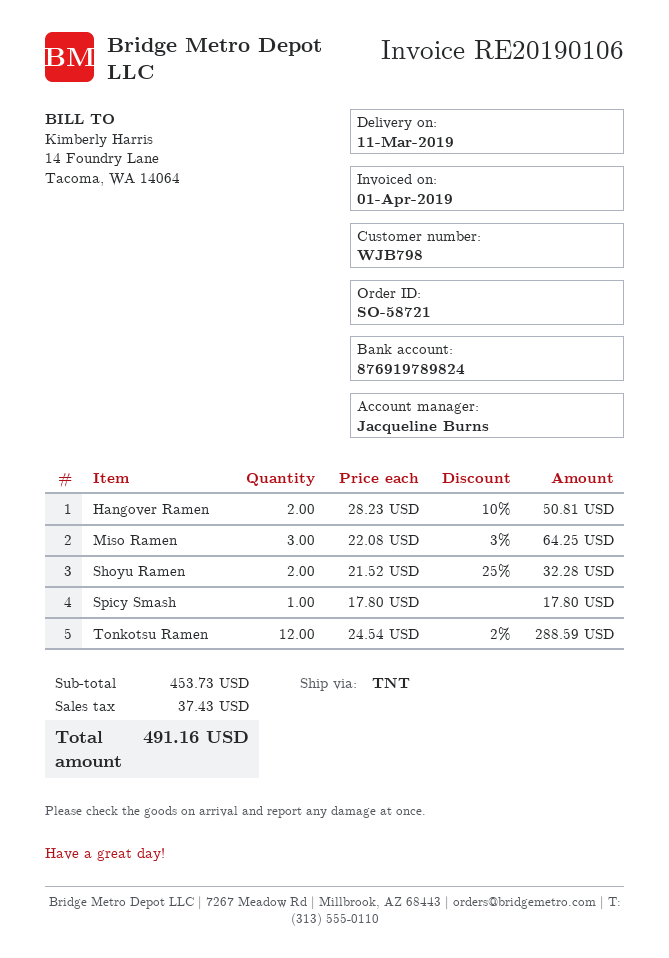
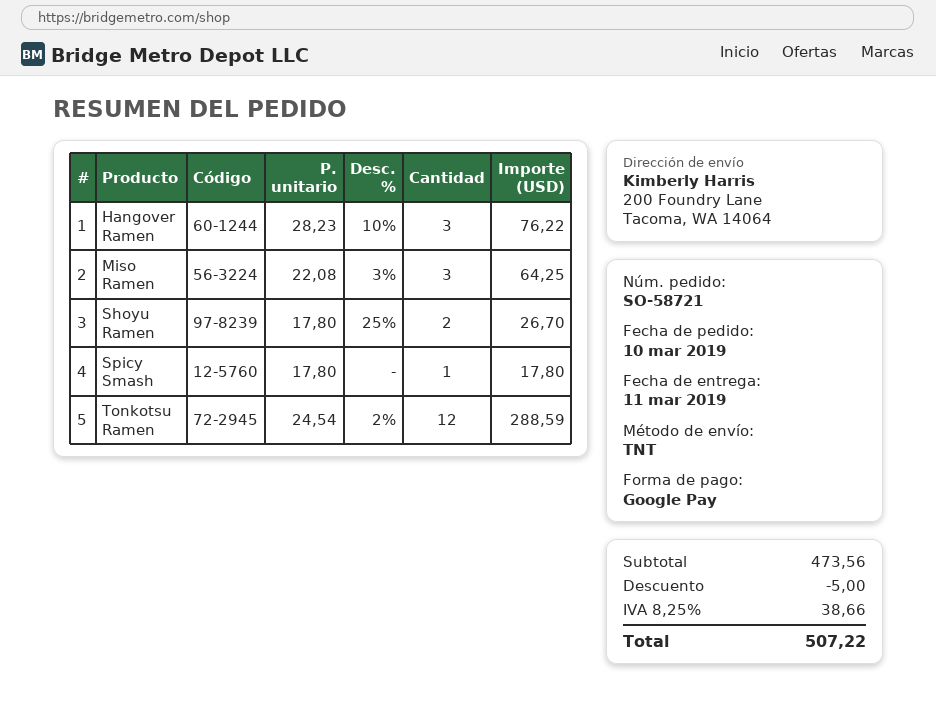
Hangover Ramen: 2 x 28.23 - 10% = 50.81 -> 3 x 28.23 - 10% = 76.22
Shoyu Ramen: 2 x 21.52 - 25% = 32.28 -> 2 x 17.80 - 25% = 26.70
subtotal: 453.73 -> 473.56
discount: none -> 5.00
tax: 37.43 -> 38.66
total: 491.16 -> 507.22

